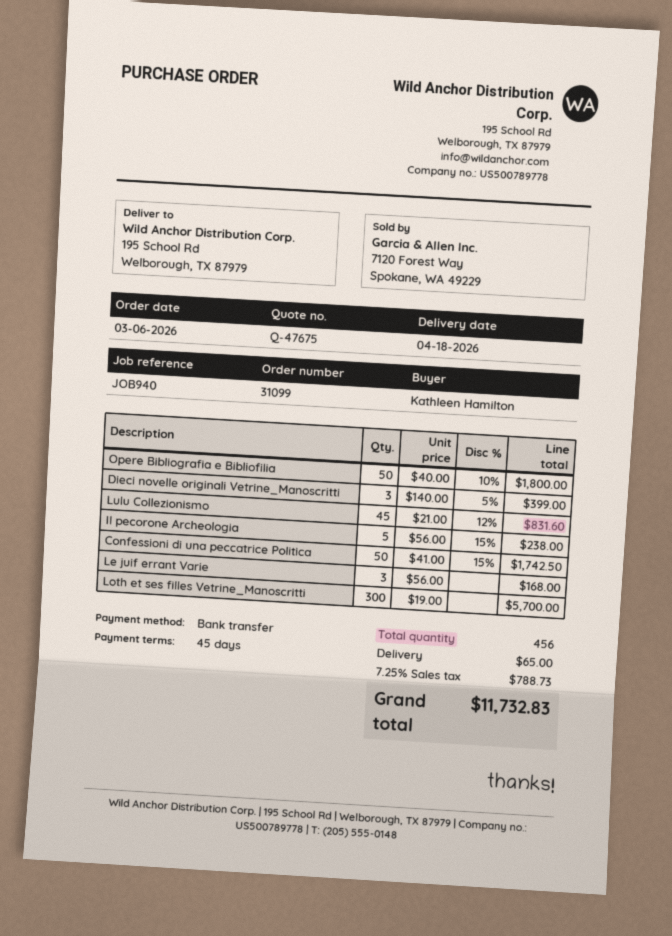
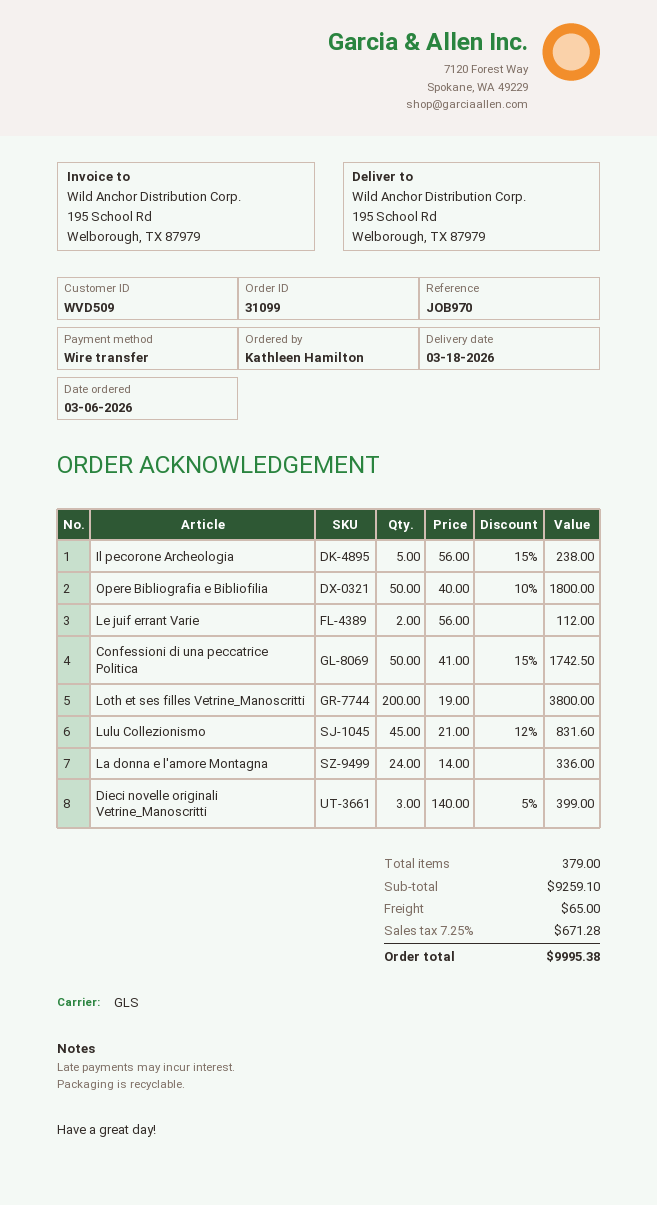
delivery date: 2026-04-18 -> 2026-03-18
reference: JOB940 -> JOB970
Le juif errant Varie: 3 x 56.00 = 168.00 -> 2 x 56.00 = 112.00
Loth et ses filles Vetrine_Manoscritti: 300 x 19.00 = 5700.00 -> 200 x 19.00 = 3800.00
La donna e l'amore Montagna: none -> 24 x 14.00 = 336.00
total quantity: 456 -> 379
tax: 7.25% = 788.73 -> 7.25% = 671.28
total: 11732.83 -> 9995.38

